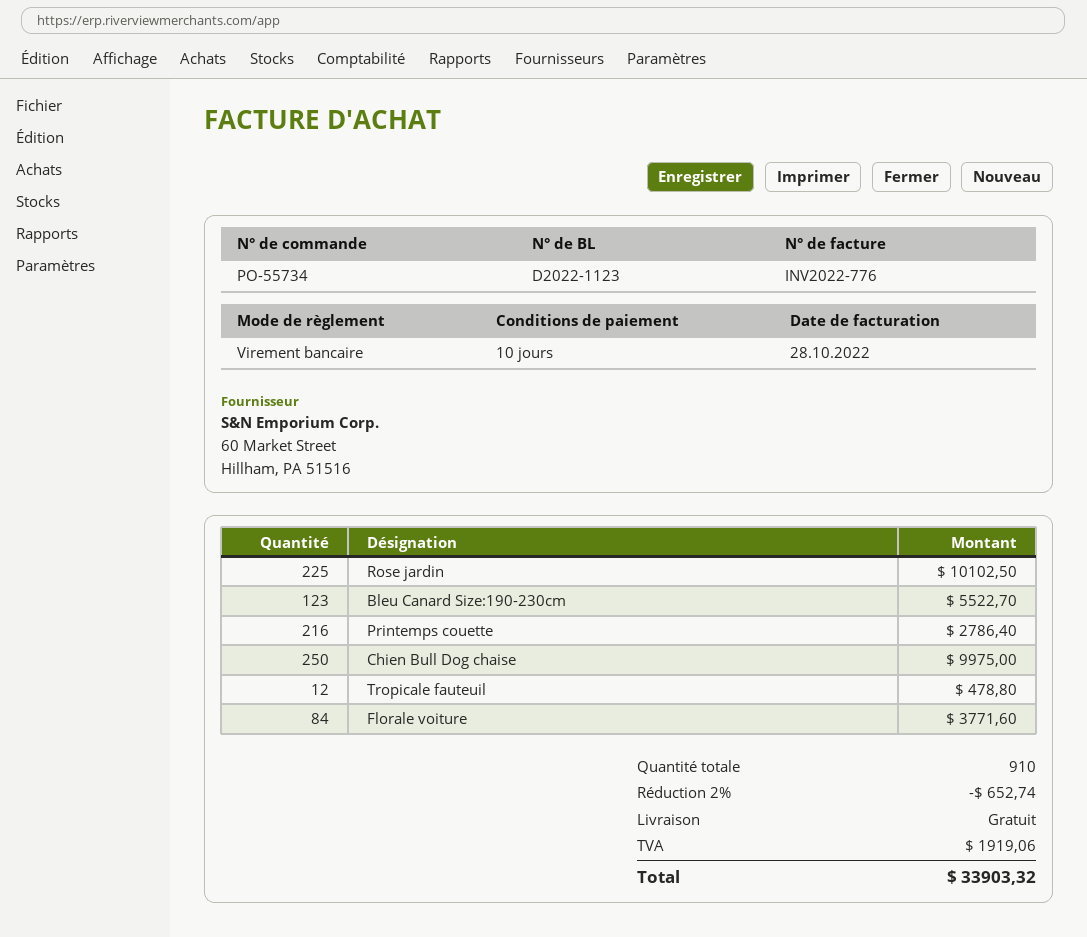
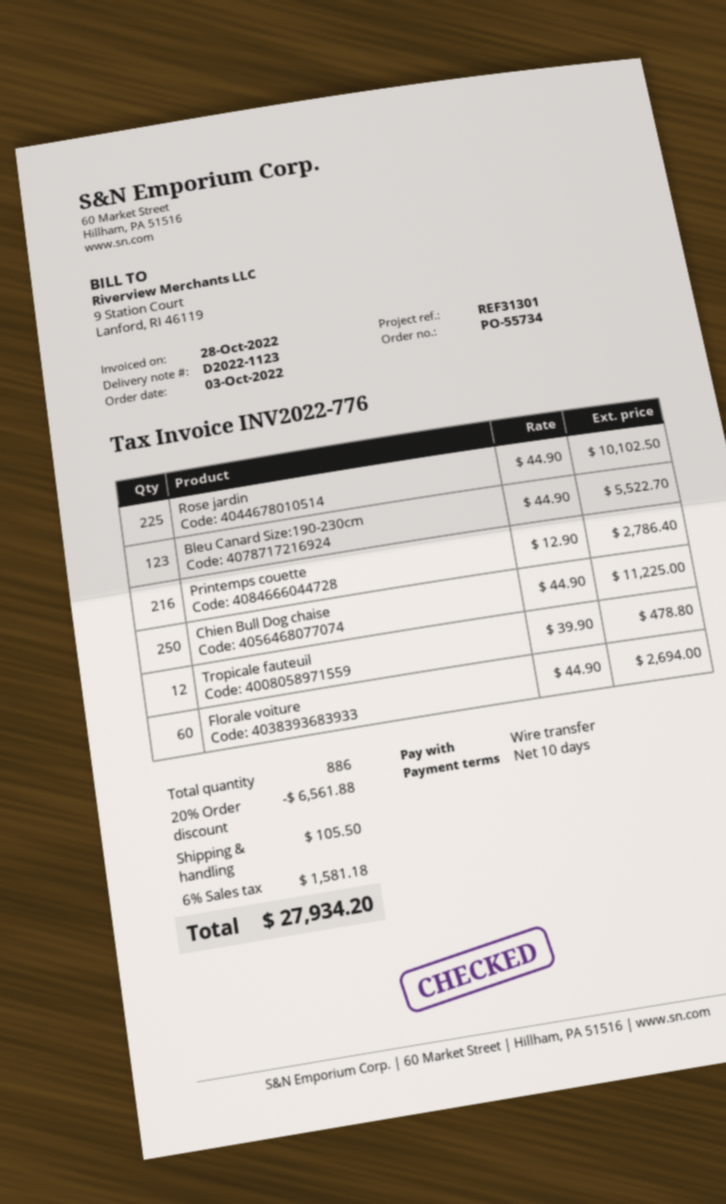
Chien Bull Dog chaise: 250 for 9975.00 -> 250 for 11225.00
Florale voiture: 84 for 3771.60 -> 60 for 2694.00
total quantity: 910 -> 886
discount: 2% = 652.74 -> 20% = 6561.88
shipping: 0.00 -> 105.50
tax: 1919.06 -> 1581.18
total: 33903.32 -> 27934.20

